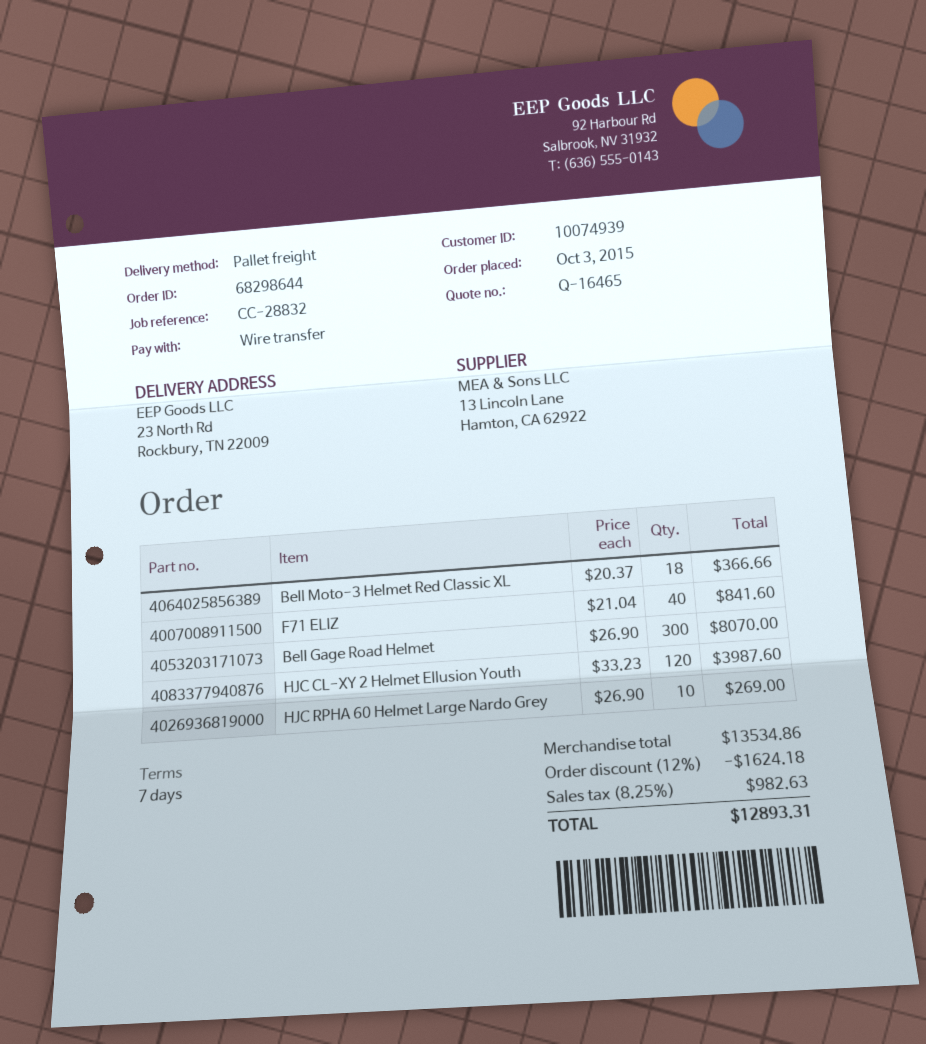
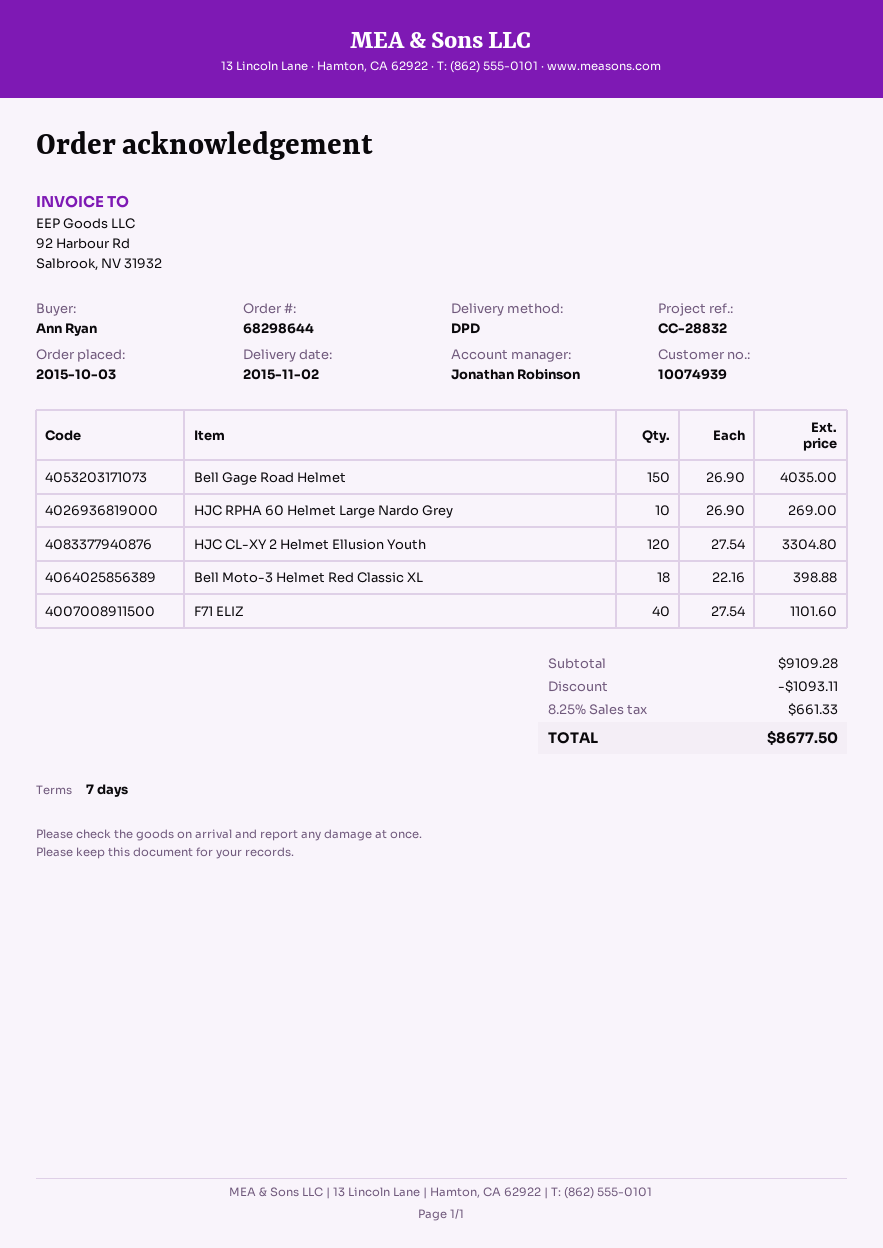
shipping method: pallet freight -> DPD
Bell Moto-3 Helmet Red Classic XL: 18 x 20.37 = 366.66 -> 18 x 22.16 = 398.88
F71 ELIZ: 40 x 21.04 = 841.60 -> 40 x 27.54 = 1101.60
Bell Gage Road Helmet: 300 x 26.90 = 8070.00 -> 150 x 26.90 = 4035.00
HJC CL-XY 2 Helmet Ellusion Youth: 120 x 33.23 = 3987.60 -> 120 x 27.54 = 3304.80
subtotal: 13534.86 -> 9109.28
discount: 1624.18 -> 1093.11
tax: 8.25% = 982.63 -> 8.25% = 661.33
total: 12893.31 -> 8677.50

